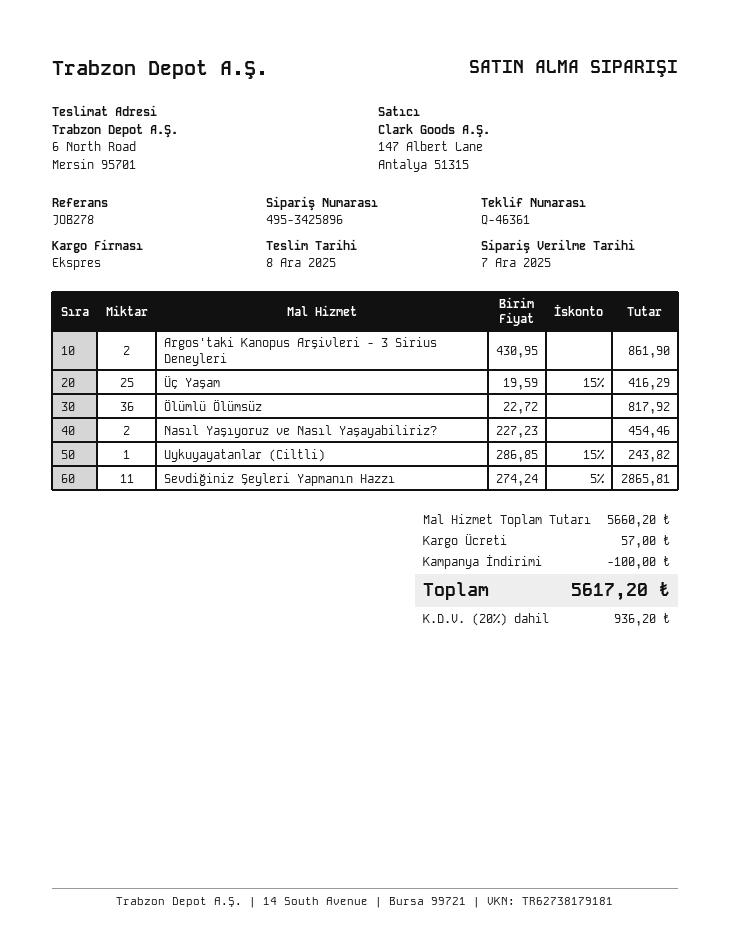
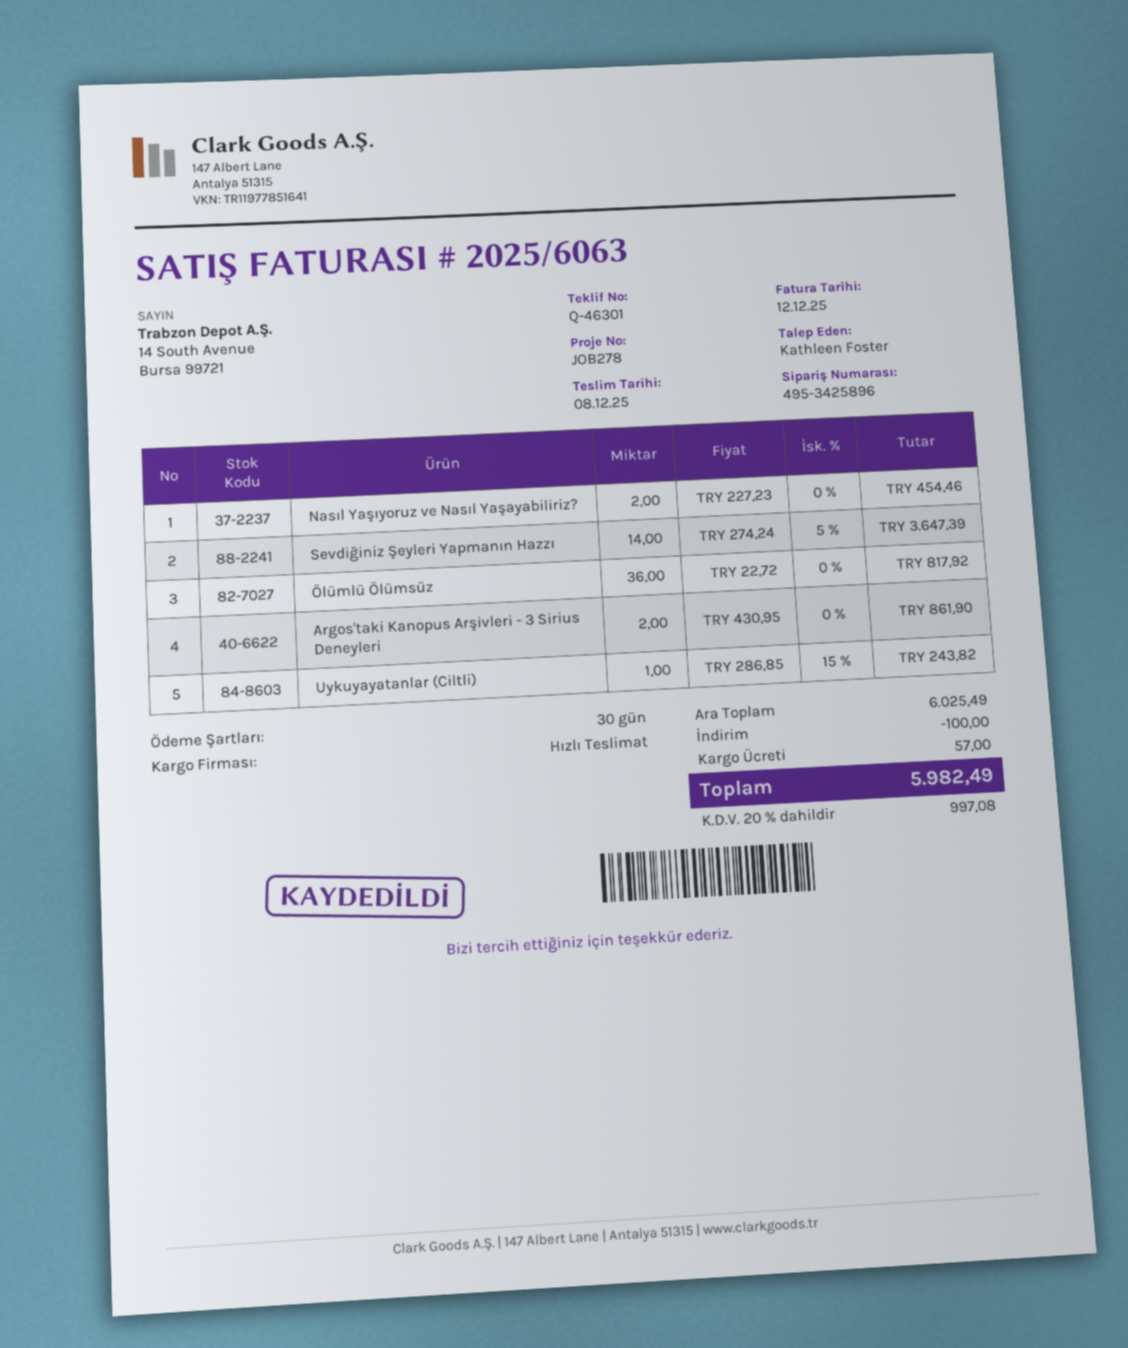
quote number: Q-46361 -> Q-46301
Üç Yaşam: 25 x 19.59 - 15% = 416.29 -> none
Sevdiğiniz Şeyleri Yapmanın Hazzı: 11 x 274.24 - 5% = 2865.81 -> 14 x 274.24 - 5% = 3647.39
subtotal: 5660.20 -> 6025.49
tax: 20% = 936.20 -> 20% = 997.08
total: 5617.20 -> 5982.49

